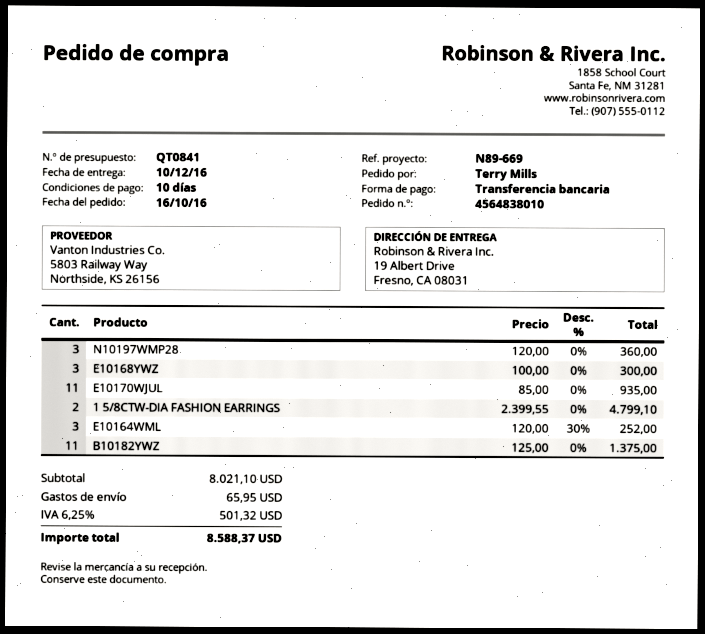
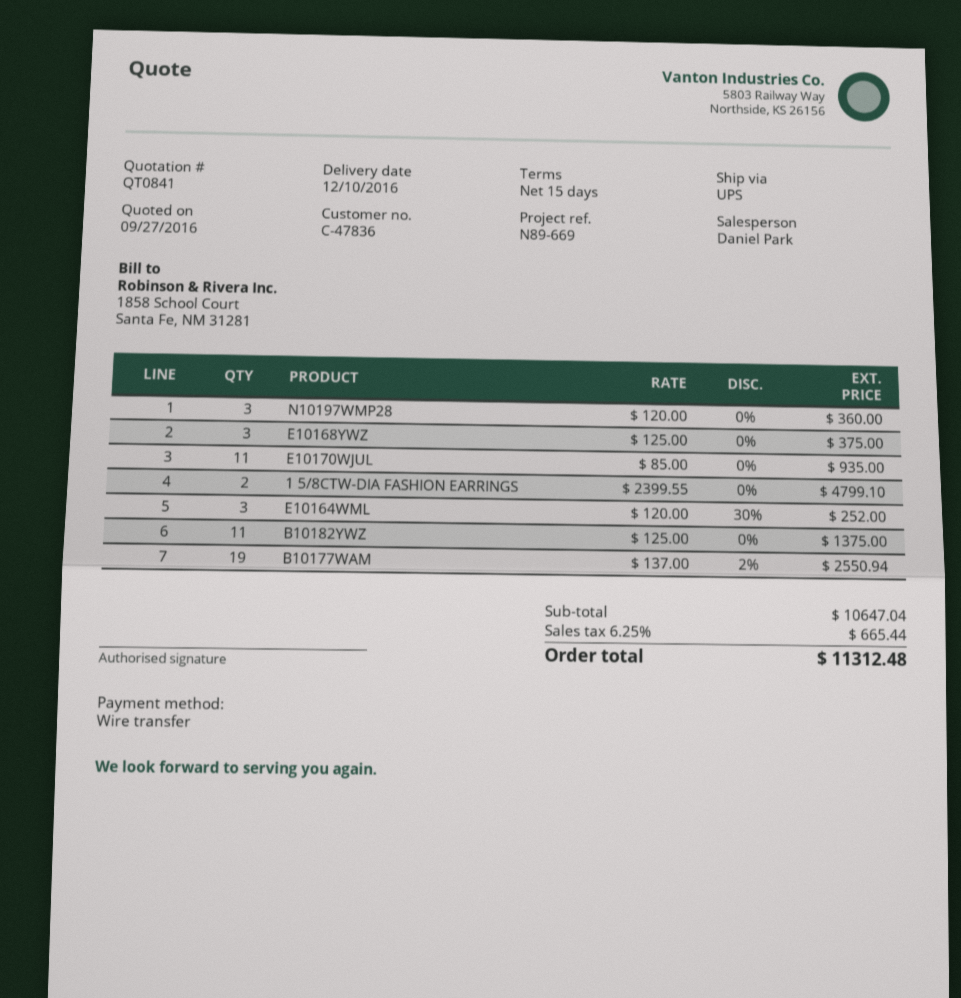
payment terms: 10 days -> 15 days
E10168YWZ: 3 x 100.00 = 300.00 -> 3 x 125.00 = 375.00
B10177WAM: none -> 19 x 137.00 - 2% = 2550.94
subtotal: 8021.10 -> 10647.04
shipping: 65.95 -> none
tax: 6.25% = 501.32 -> 6.25% = 665.44
total: 8588.37 -> 11312.48

